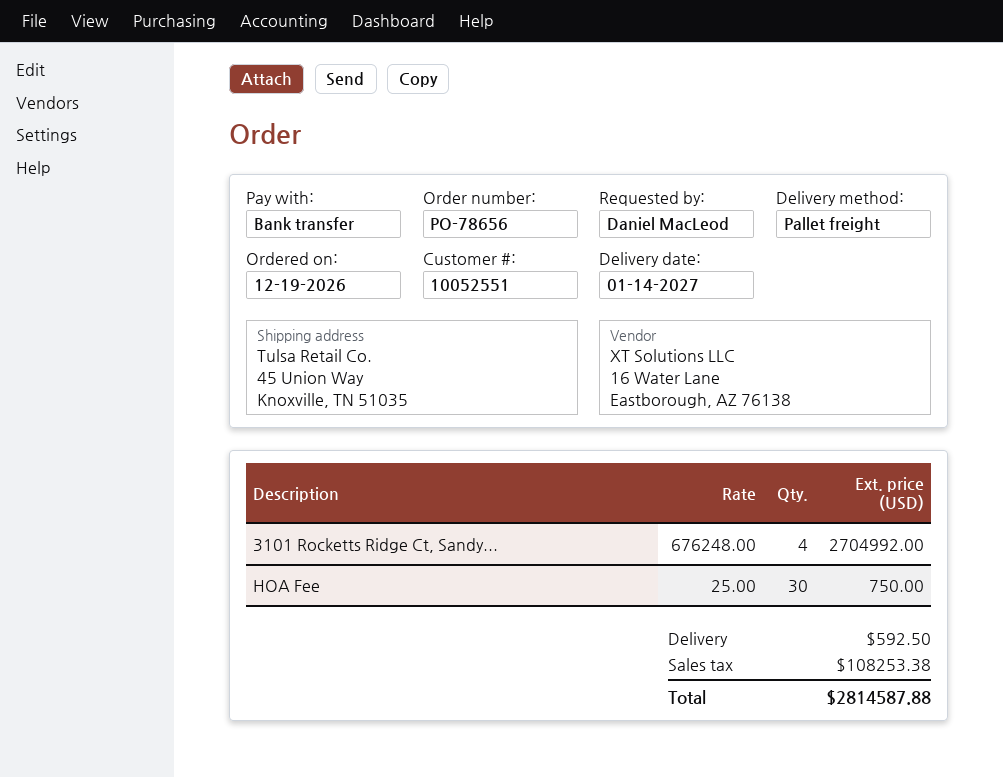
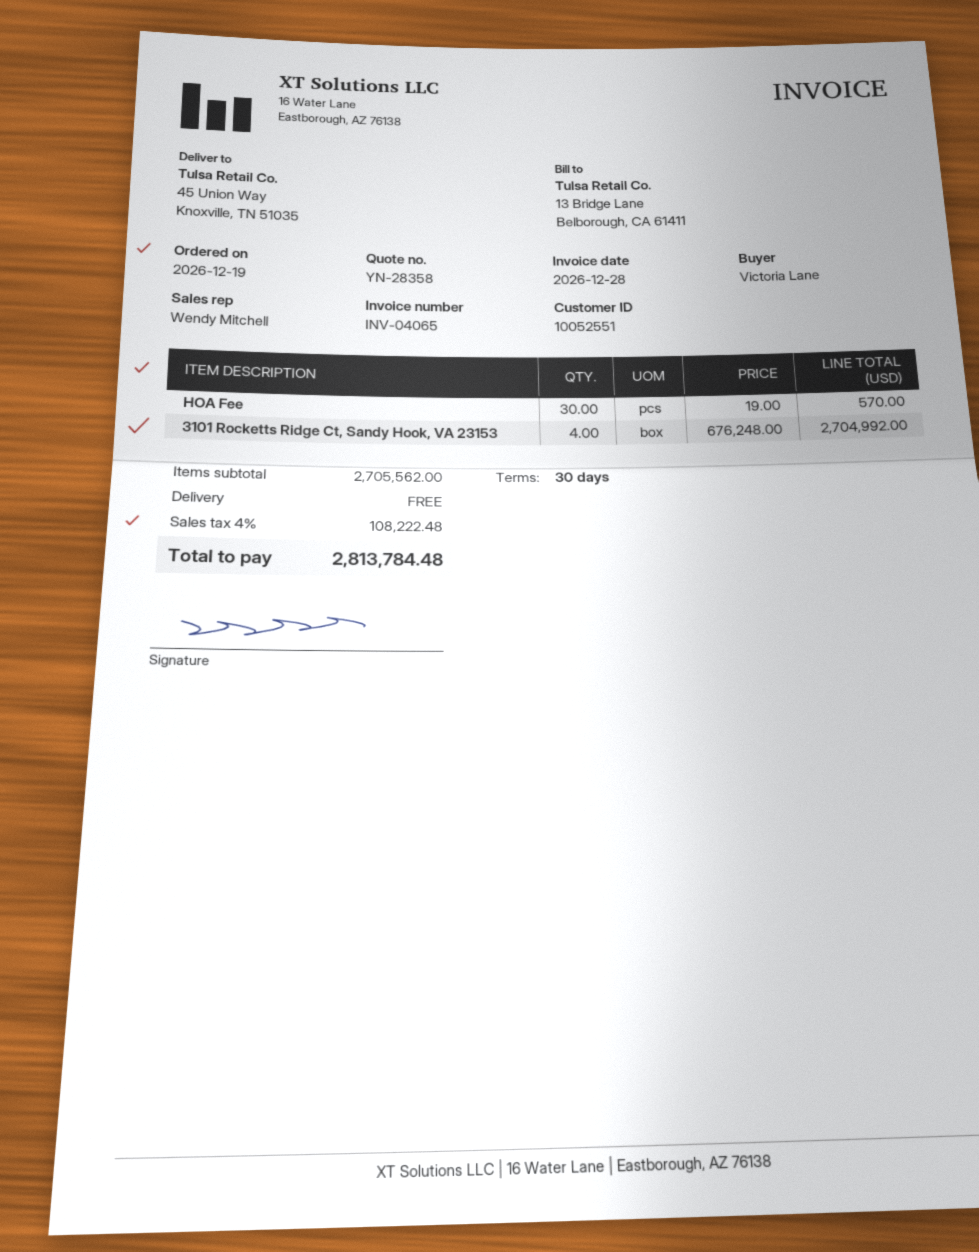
ordered by: Daniel MacLeod -> Victoria Lane
HOA Fee: 30 x 25.00 = 750.00 -> 30 x 19.00 = 570.00
shipping: 592.50 -> 0.00
tax: 108253.38 -> 108222.48
total: 2814587.88 -> 2813784.48

